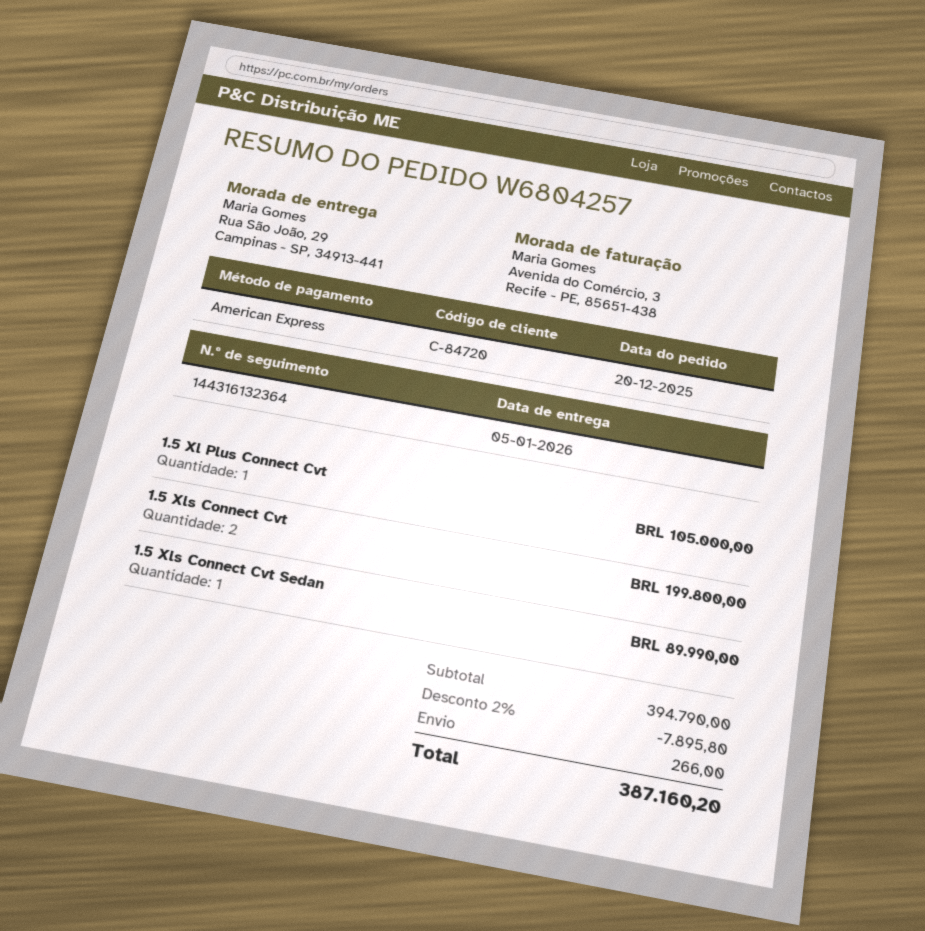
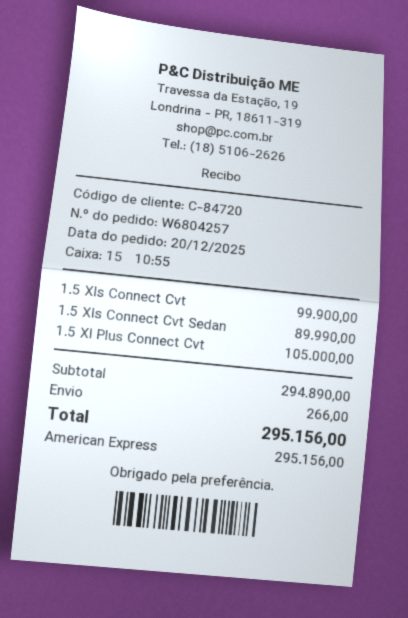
1.5 Xls Connect Cvt: 2 for 199800.00 -> 1 for 99900.00
subtotal: 394790.00 -> 294890.00
discount: 2% = 7895.80 -> none
total: 387160.20 -> 295156.00

